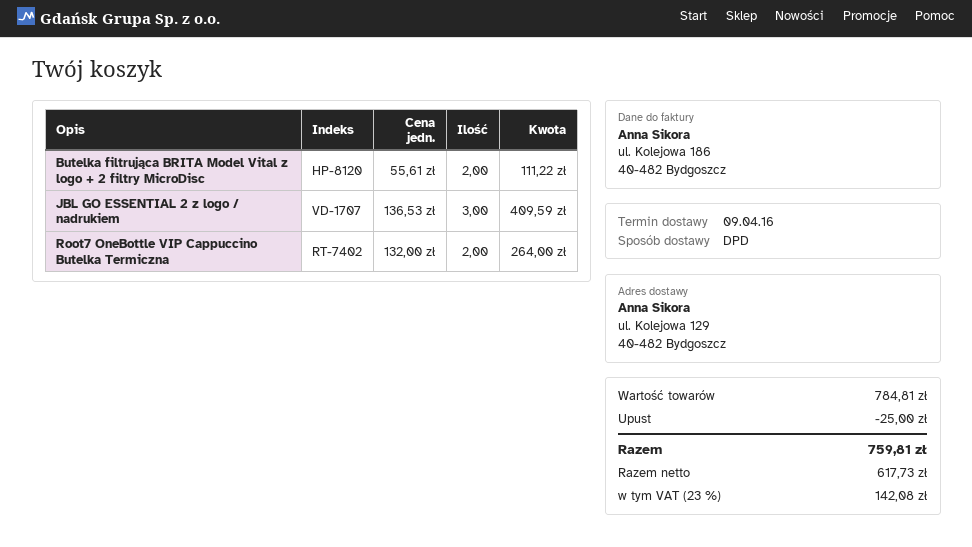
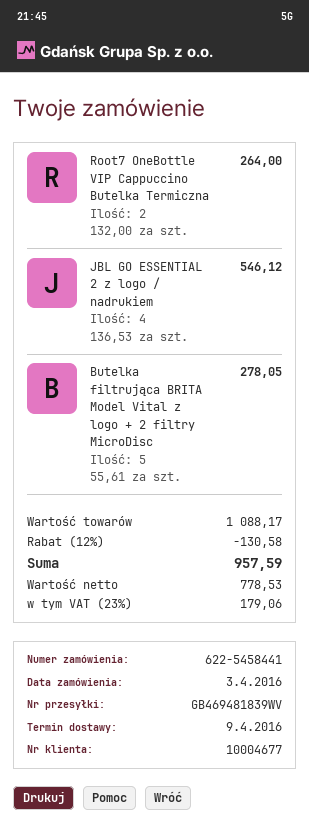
Butelka filtrująca BRITA Model Vital z logo + 2 filtry MicroDisc: 2 x 55.61 = 111.22 -> 5 x 55.61 = 278.05
JBL GO ESSENTIAL 2 z logo / nadrukiem: 3 x 136.53 = 409.59 -> 4 x 136.53 = 546.12
subtotal: 784.81 -> 1088.17
discount: 25.00 -> 130.58
net: 617.73 -> 778.53
tax: 23% = 142.08 -> 23% = 179.06
total: 759.81 -> 957.59

